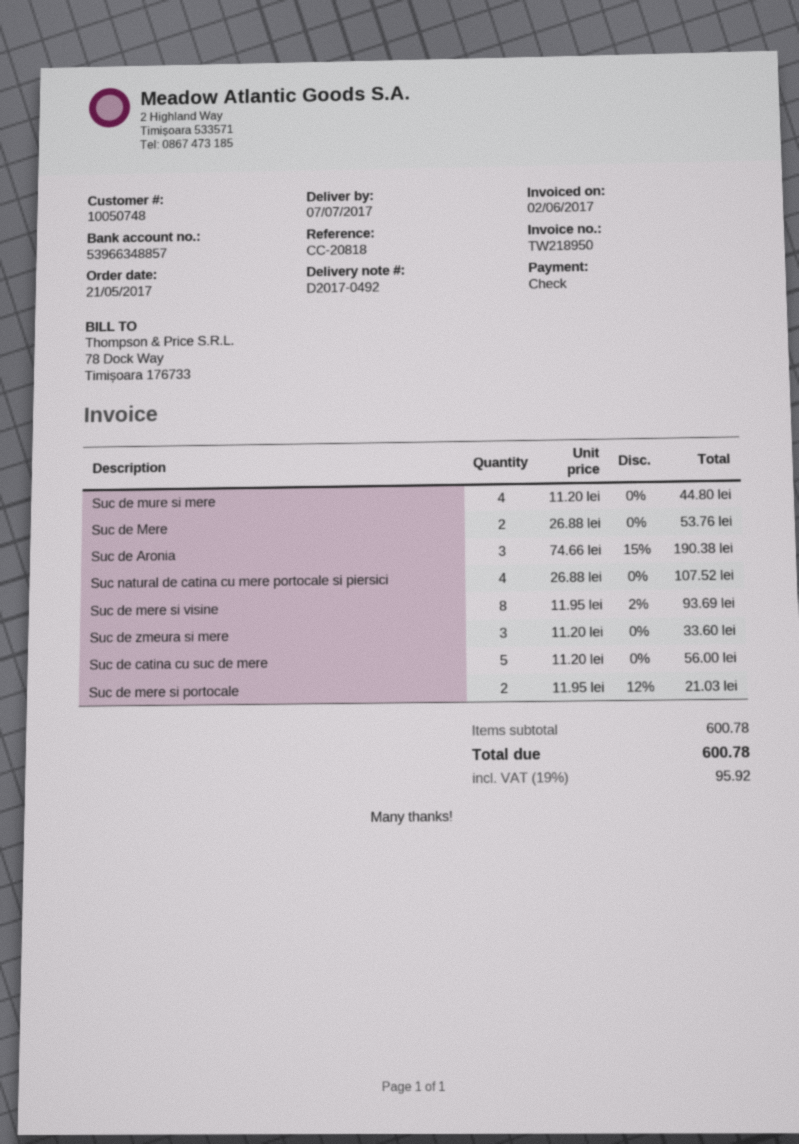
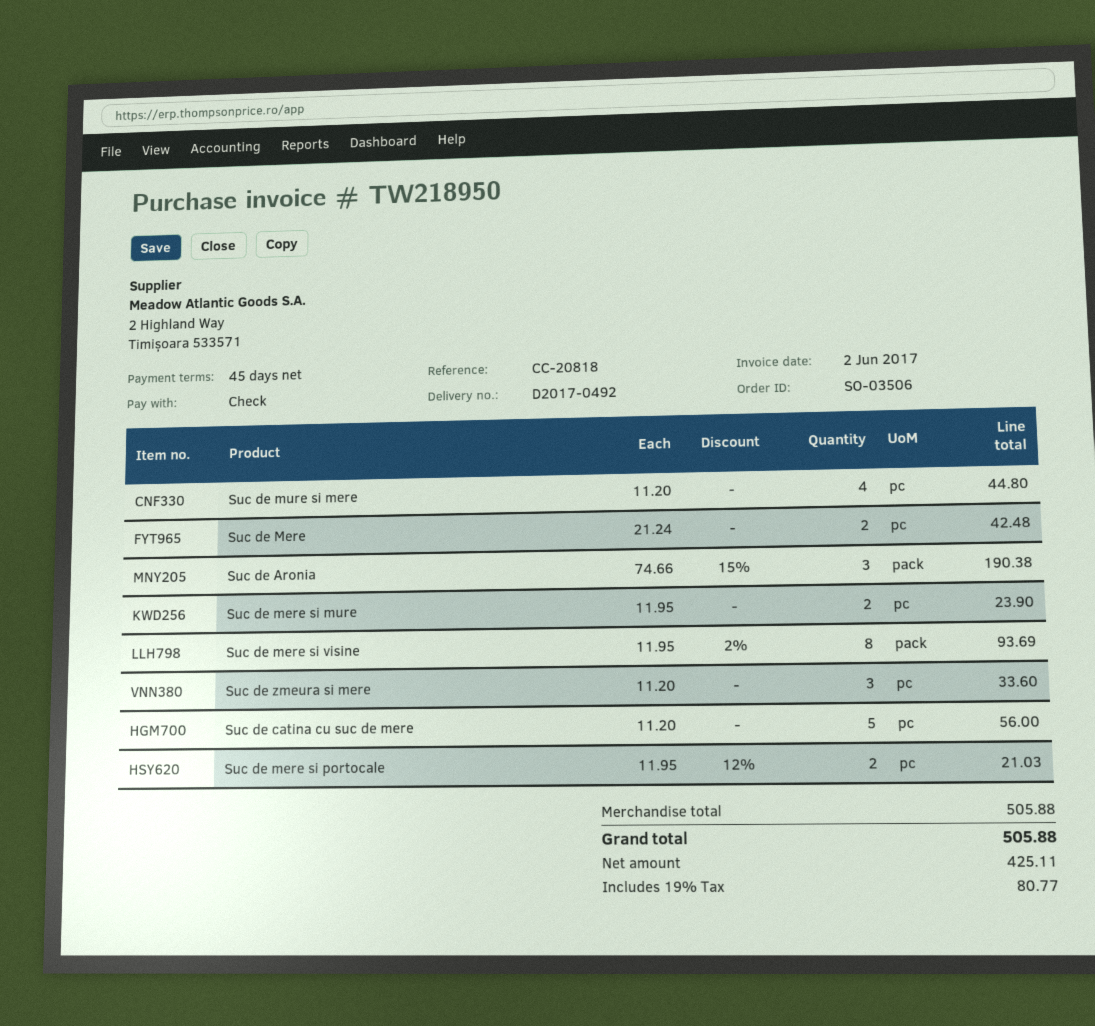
Suc de Mere: 2 x 26.88 = 53.76 -> 2 x 21.24 = 42.48
Suc natural de catina cu mere portocale si piersici: 4 x 26.88 = 107.52 -> none
Suc de mere si mure: none -> 2 x 11.95 = 23.90
subtotal: 600.78 -> 505.88
tax: 19% = 95.92 -> 19% = 80.77
total: 600.78 -> 505.88

